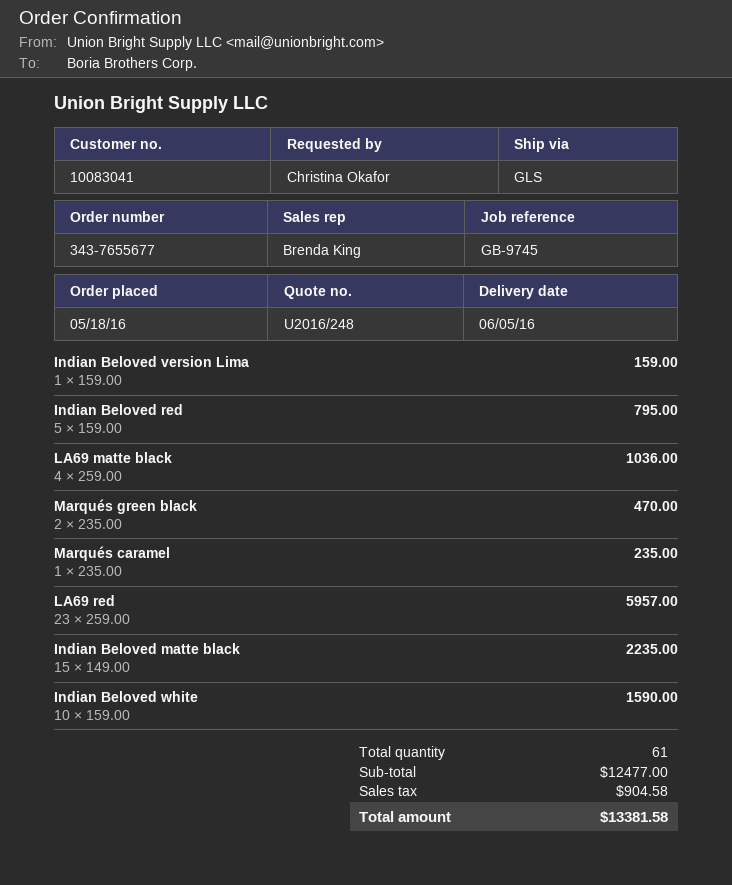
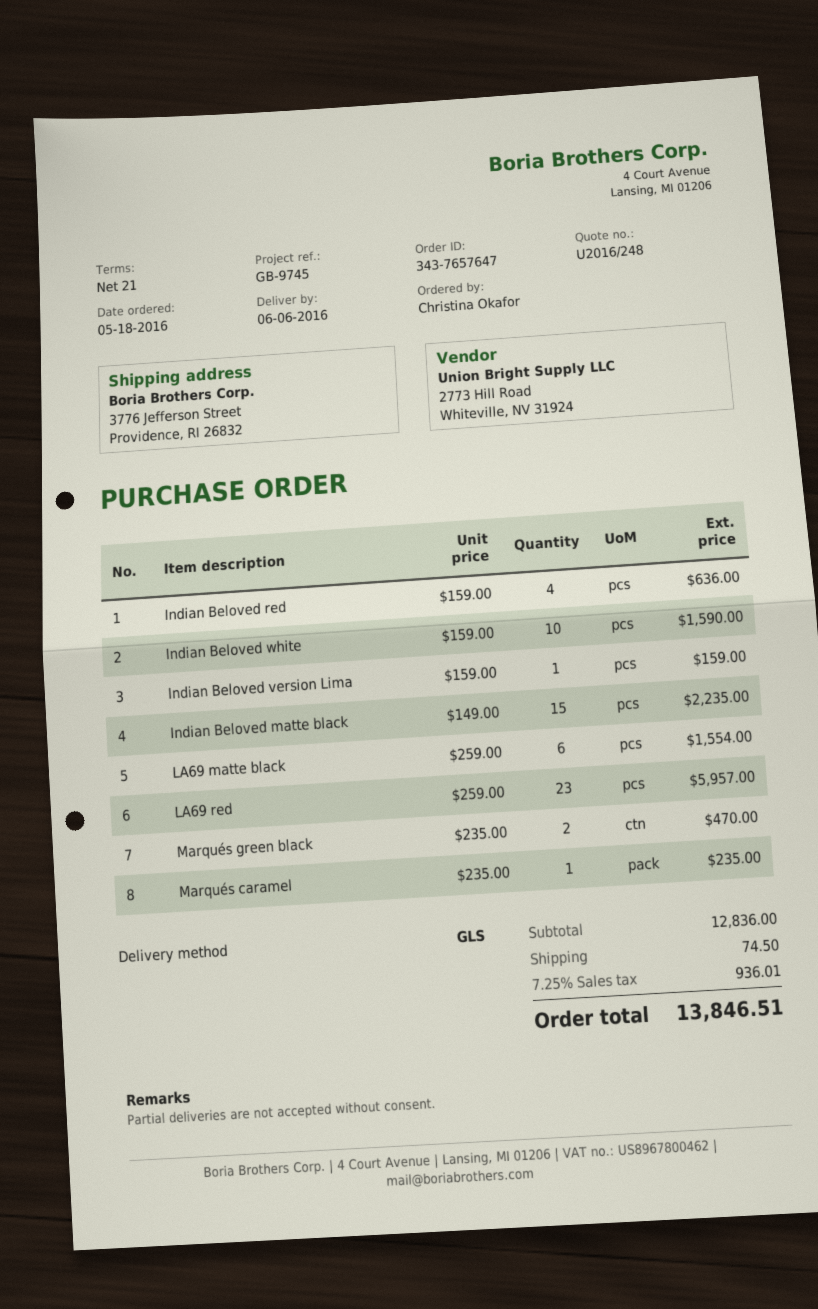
order number: 343-7655677 -> 343-7657647
delivery date: 2016-06-05 -> 2016-06-06
Indian Beloved red: 5 x 159.00 = 795.00 -> 4 x 159.00 = 636.00
LA69 matte black: 4 x 259.00 = 1036.00 -> 6 x 259.00 = 1554.00
subtotal: 12477.00 -> 12836.00
shipping: none -> 74.50
tax: 904.58 -> 936.01
total: 13381.58 -> 13846.51

